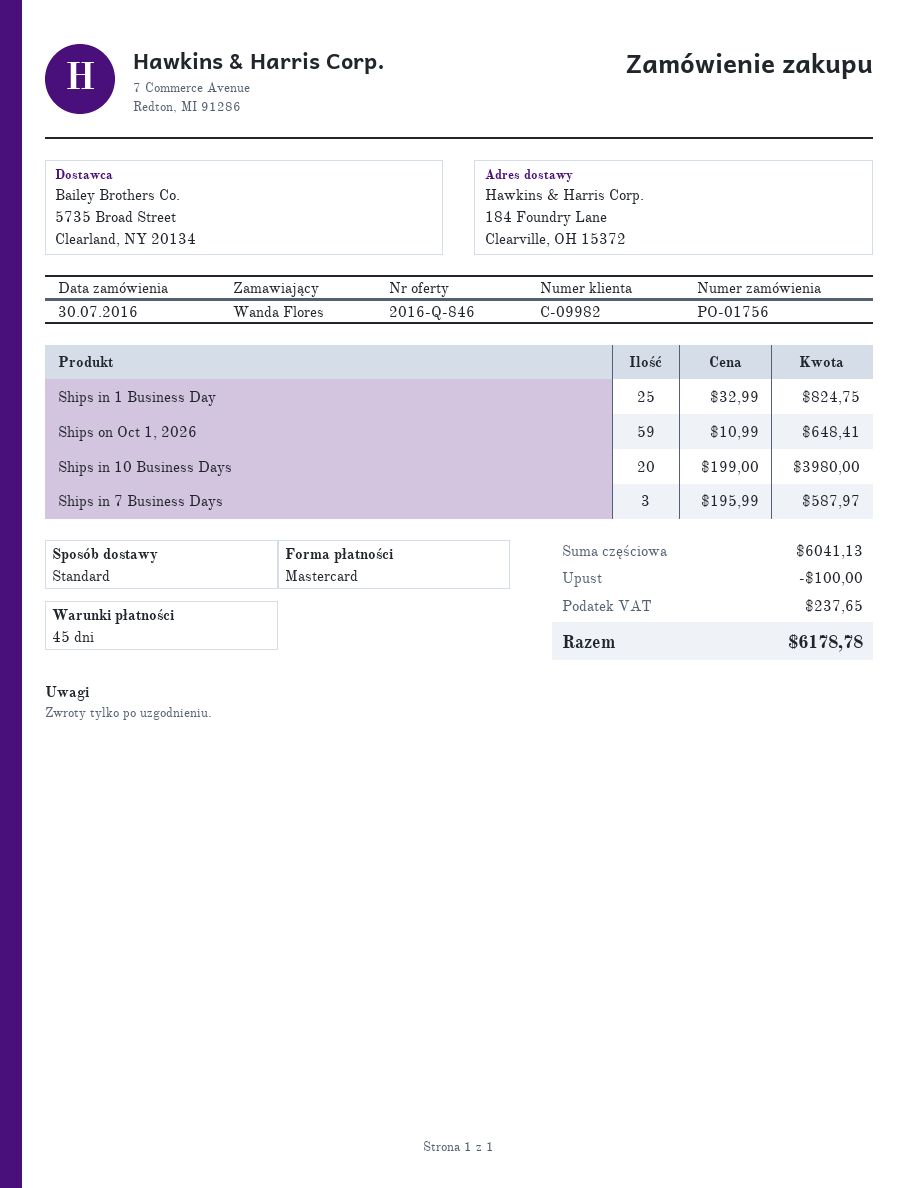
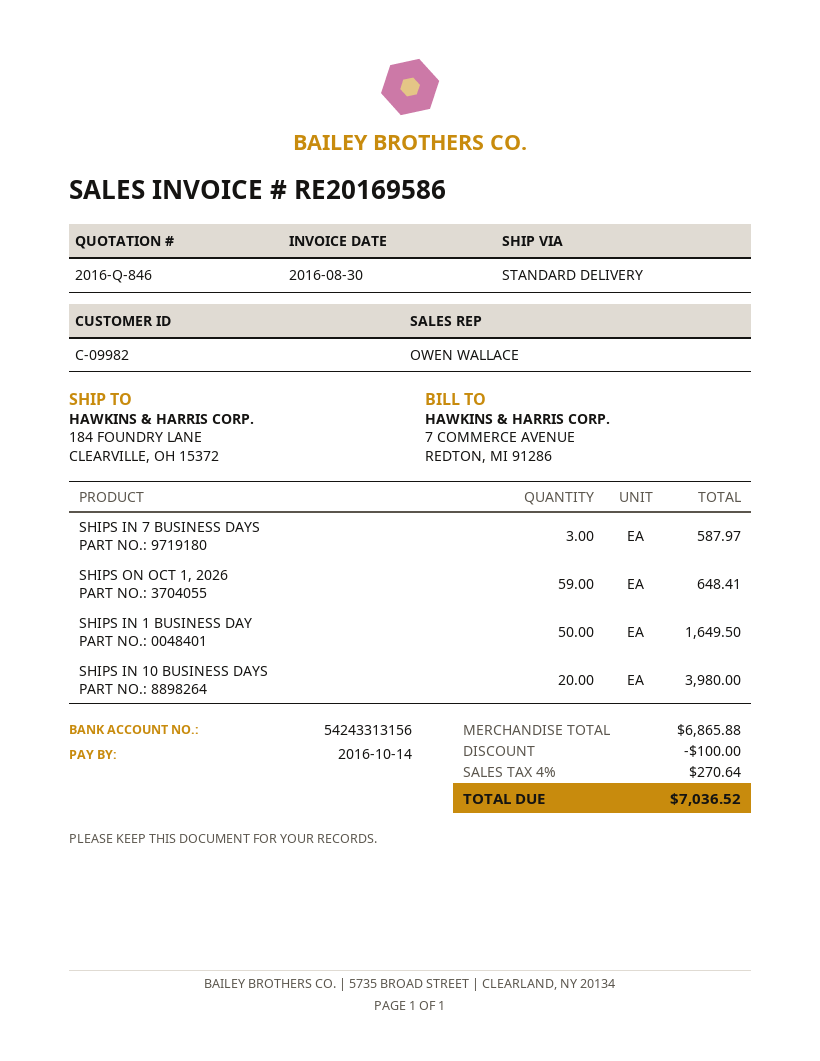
Ships in 1 Business Day: 25 for 824.75 -> 50 for 1649.50
subtotal: 6041.13 -> 6865.88
tax: 237.65 -> 270.64
total: 6178.78 -> 7036.52

